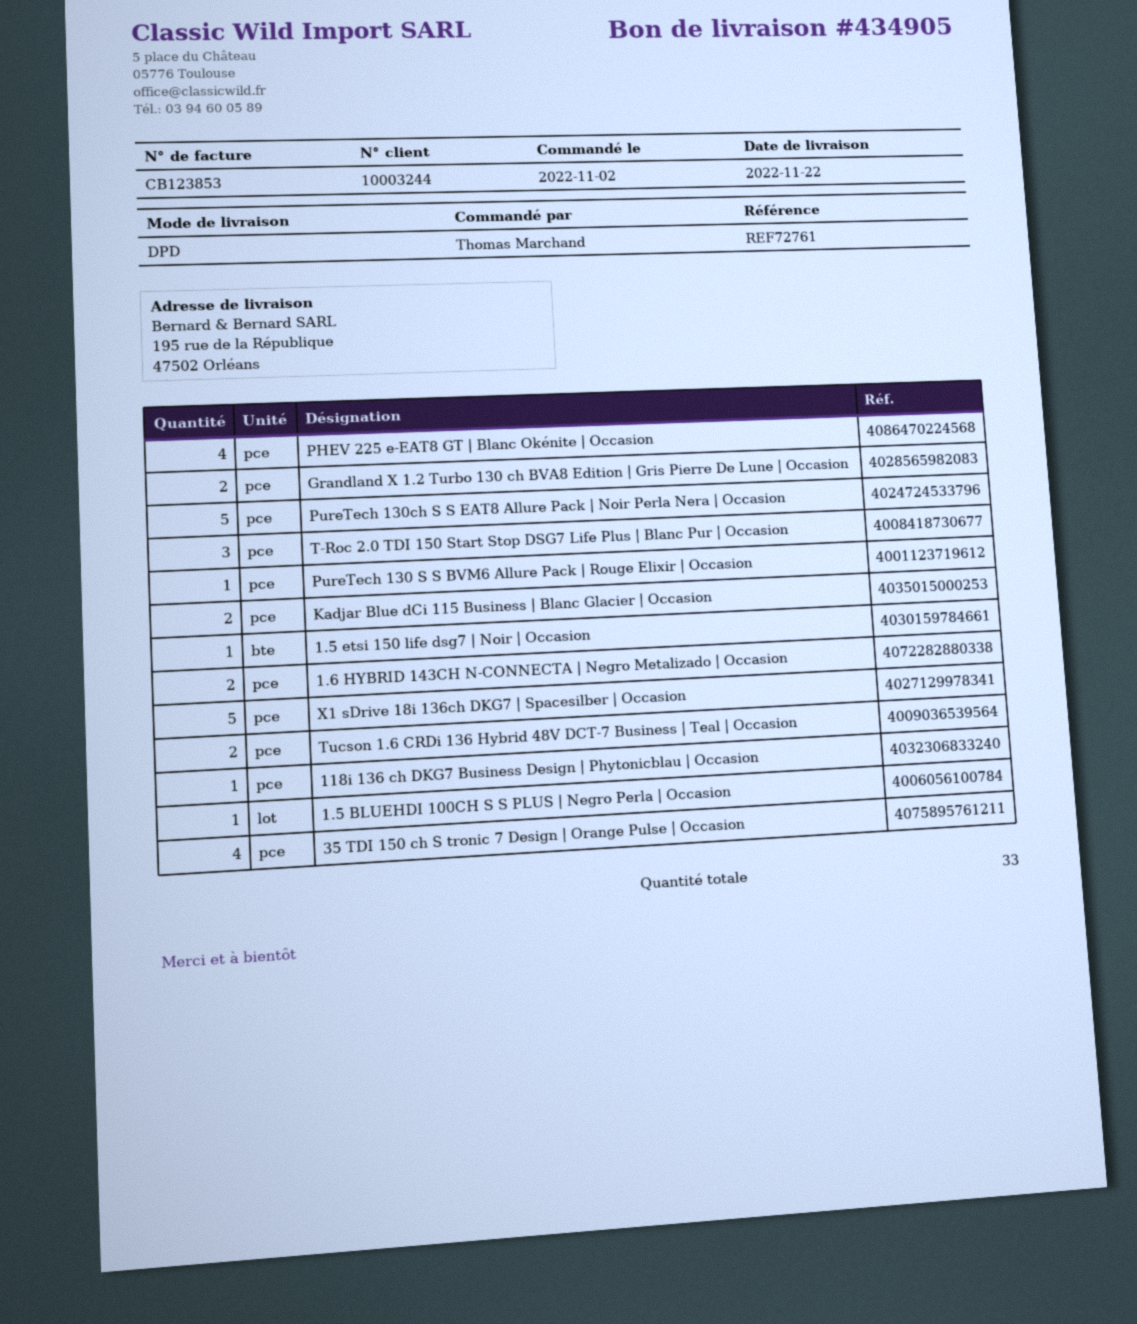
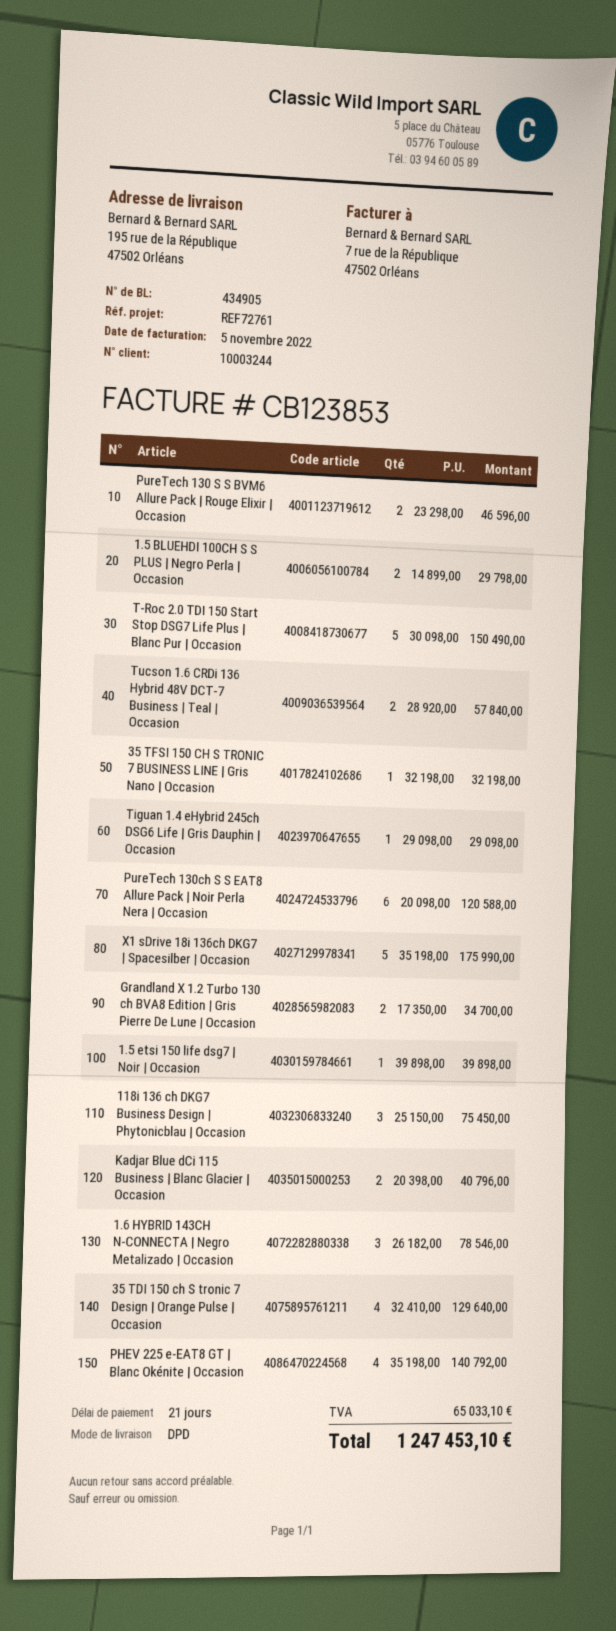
PureTech 130ch S S EAT8 Allure Pack | Noir Perla Nera | Occasion: 5 -> 6
T-Roc 2.0 TDI 150 Start Stop DSG7 Life Plus | Blanc Pur | Occasion: 3 -> 5
PureTech 130 S S BVM6 Allure Pack | Rouge Elixir | Occasion: 1 -> 2
1.6 HYBRID 143CH N-CONNECTA | Negro Metalizado | Occasion: 2 -> 3
118i 136 ch DKG7 Business Design | Phytonicblau | Occasion: 1 -> 3
1.5 BLUEHDI 100CH S S PLUS | Negro Perla | Occasion: 1 -> 2
35 TFSI 150 CH S TRONIC 7 BUSINESS LINE | Gris Nano | Occasion: none -> 1
Tiguan 1.4 eHybrid 245ch DSG6 Life | Gris Dauphin | Occasion: none -> 1

